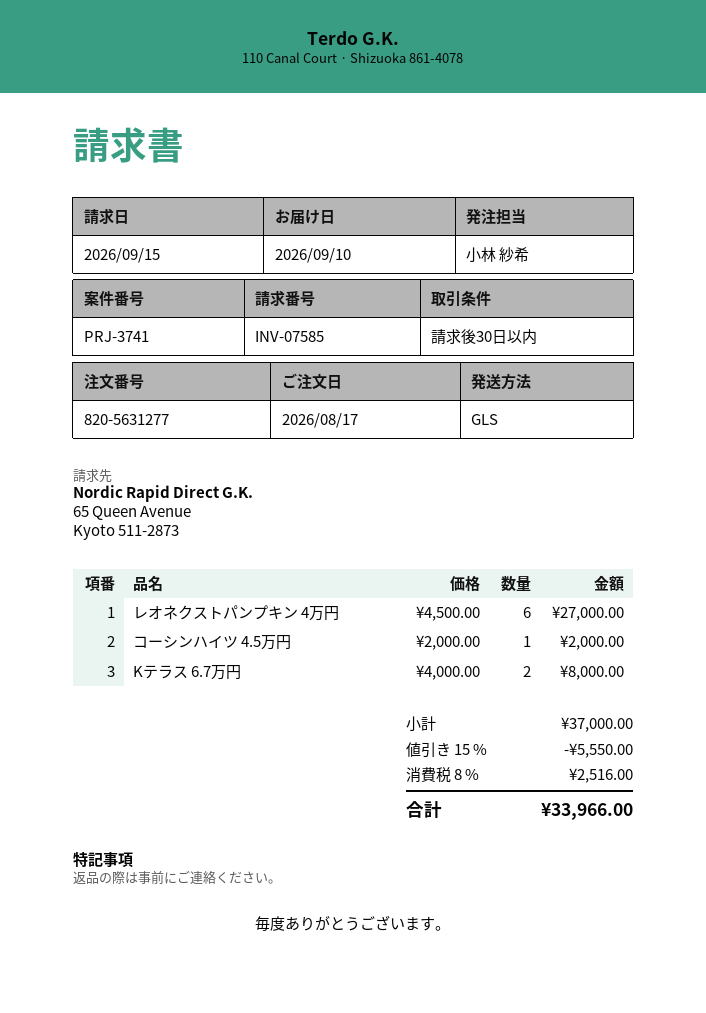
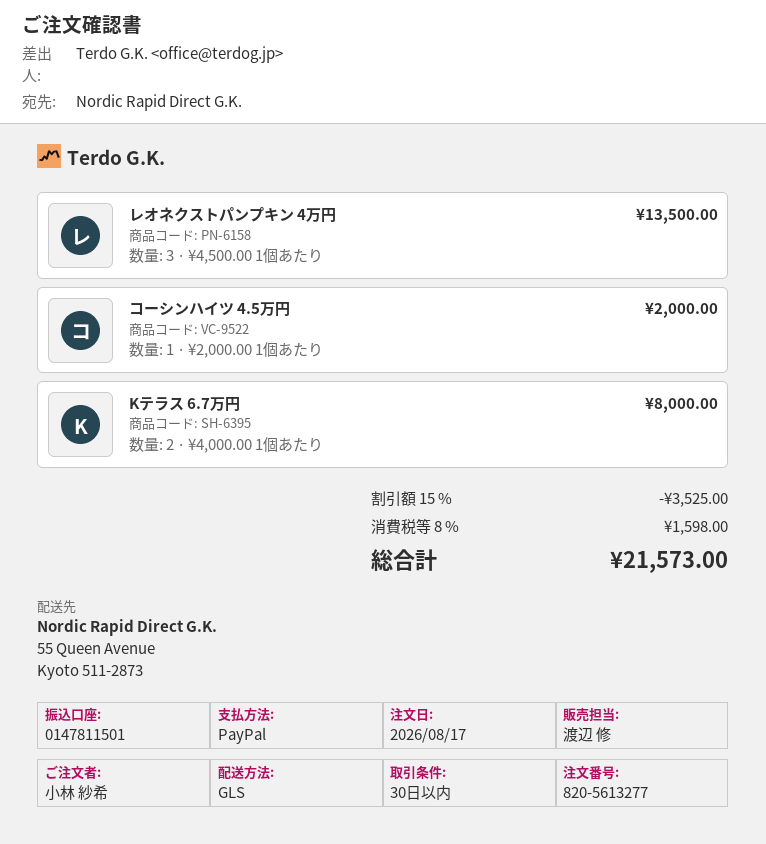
order number: 820-5631277 -> 820-5613277
レオネクストパンプキン 4万円: 6 x 4500.00 = 27000.00 -> 3 x 4500.00 = 13500.00
discount: 15% = 5550.00 -> 15% = 3525.00
tax: 8% = 2516.00 -> 8% = 1598.00
total: 33966.00 -> 21573.00

